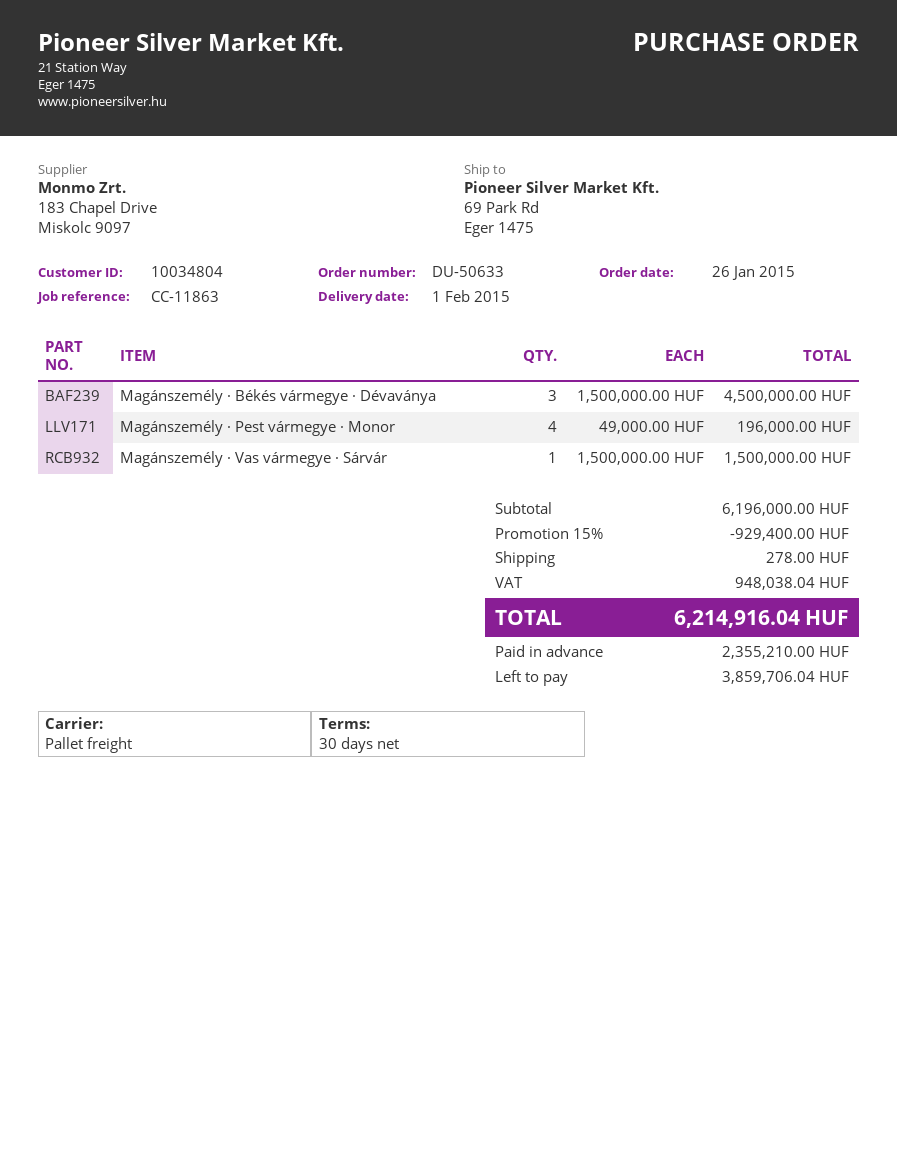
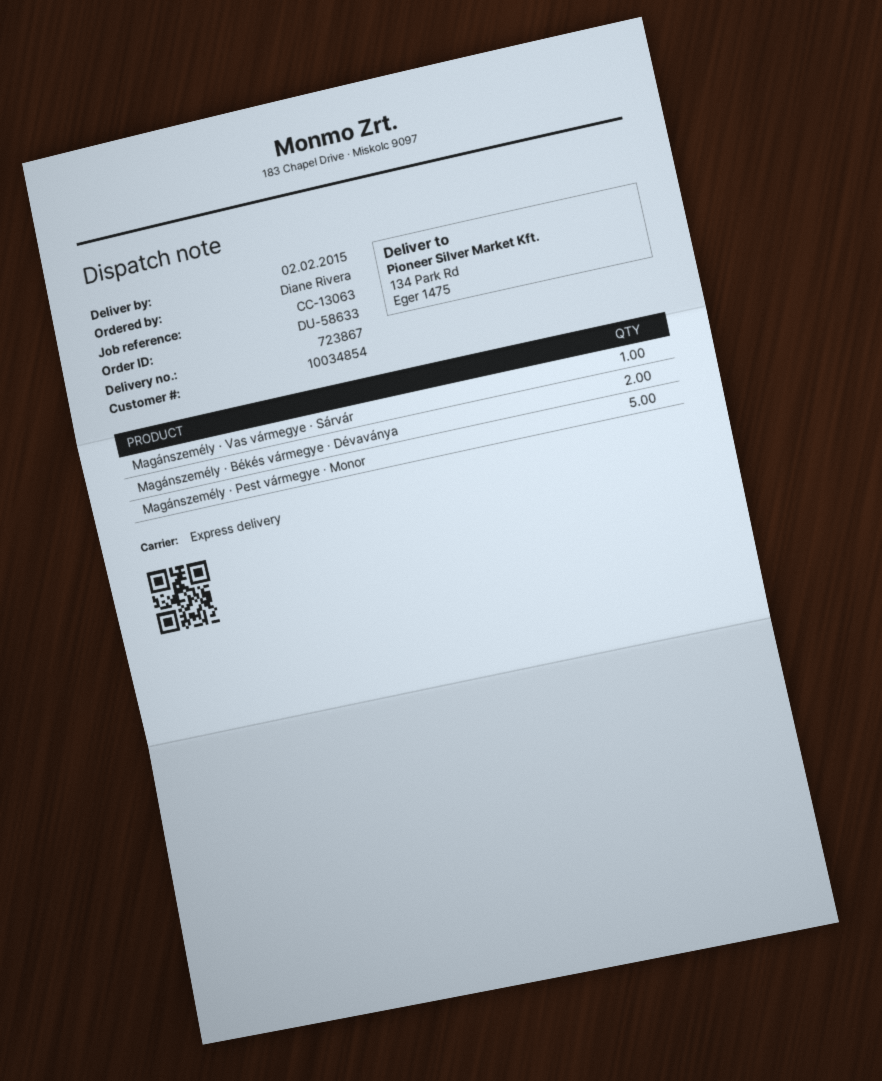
order number: DU-50633 -> DU-58633
delivery date: 2015-02-01 -> 2015-02-02
customer number: 10034804 -> 10034854
reference: CC-11863 -> CC-13063
shipping method: pallet freight -> express
ship to: 69 Park Rd, Eger 1475 -> 134 Park Rd, Eger 1475
Magánszemély · Békés vármegye · Dévaványa: 3 -> 2
Magánszemély · Pest vármegye · Monor: 4 -> 5

